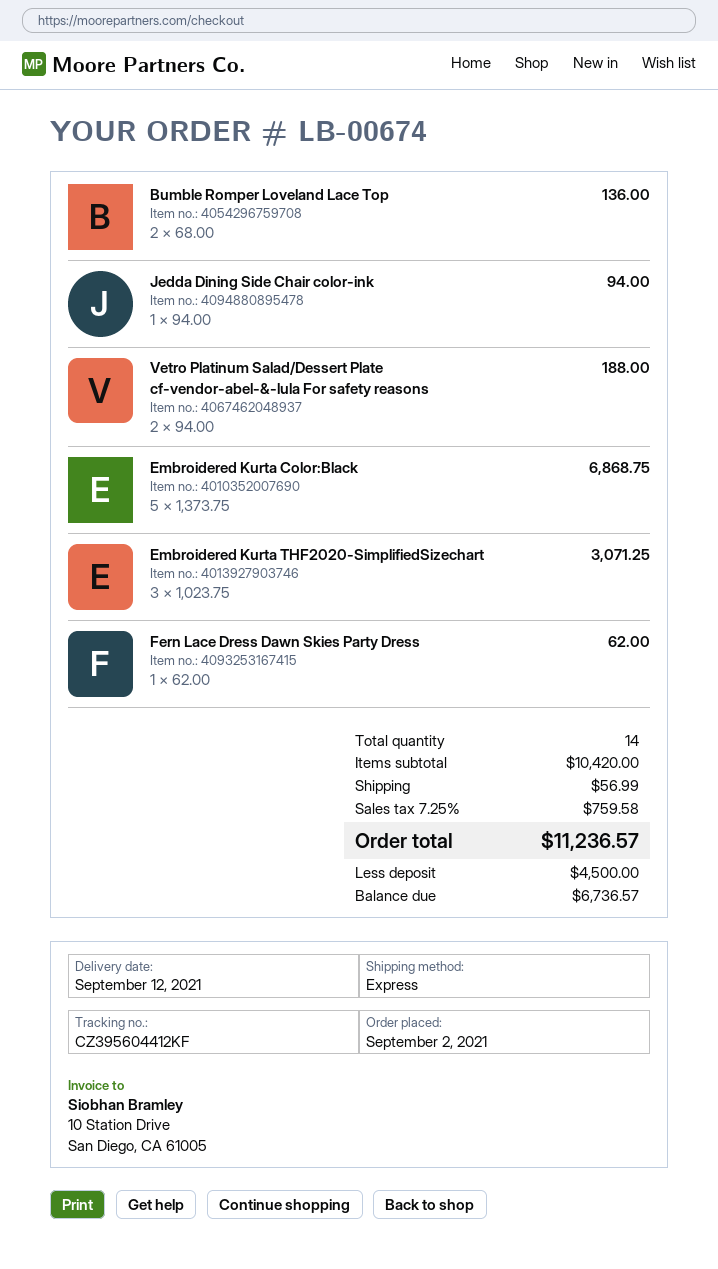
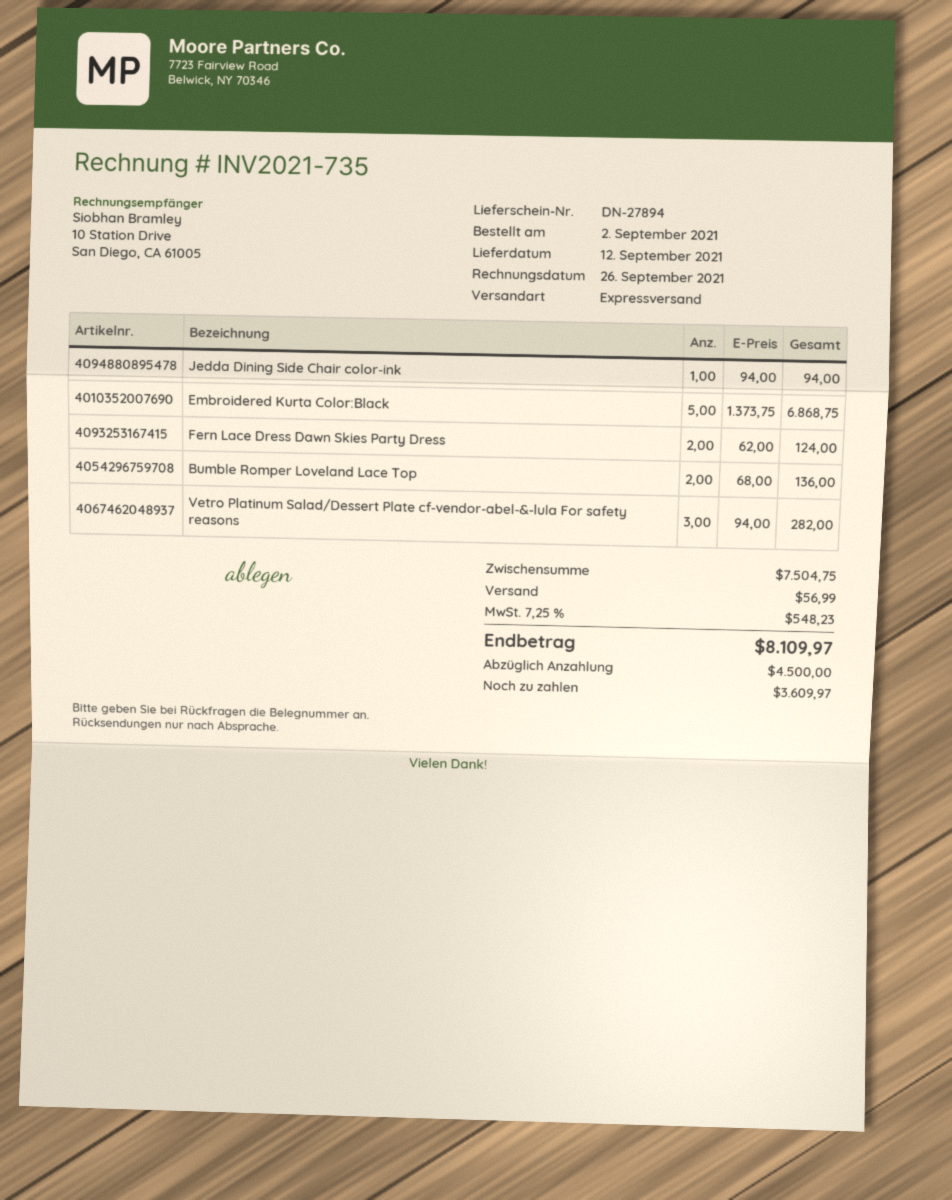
Vetro Platinum Salad/Dessert Plate cf-vendor-abel-&-lula For safety reasons: 2 x 94.00 = 188.00 -> 3 x 94.00 = 282.00
Embroidered Kurta THF2020-SimplifiedSizechart: 3 x 1023.75 = 3071.25 -> none
Fern Lace Dress Dawn Skies Party Dress: 1 x 62.00 = 62.00 -> 2 x 62.00 = 124.00
subtotal: 10420.00 -> 7504.75
tax: 7.25% = 759.58 -> 7.25% = 548.23
total: 11236.57 -> 8109.97
balance: 6736.57 -> 3609.97

